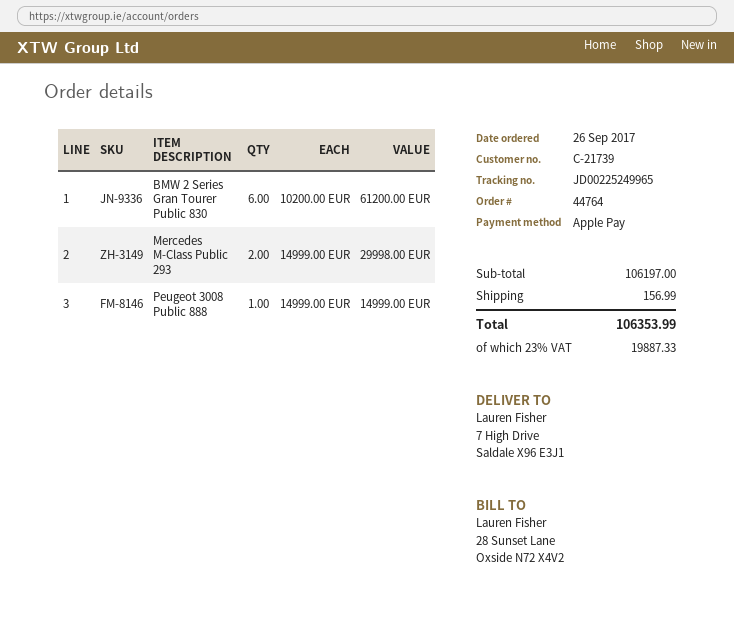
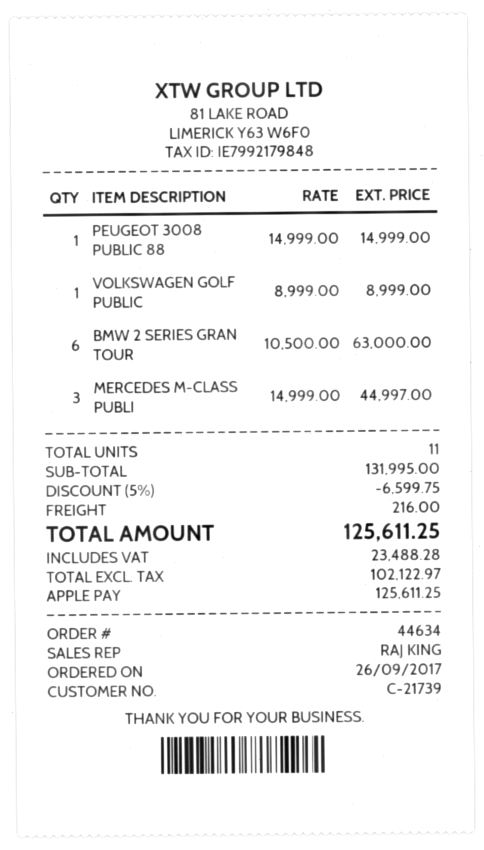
order number: 44764 -> 44634
BMW 2 Series Gran Tourer Public 830: 6 x 10200.00 = 61200.00 -> 6 x 10500.00 = 63000.00
Mercedes M-Class Public 293: 2 x 14999.00 = 29998.00 -> 3 x 14999.00 = 44997.00
VOLKSWAGEN GOLF PUBLIC: none -> 1 x 8999.00 = 8999.00
subtotal: 106197.00 -> 131995.00
discount: none -> 5% = 6599.75
shipping: 156.99 -> 216.00
tax: 19887.33 -> 23488.28
total: 106353.99 -> 125611.25

